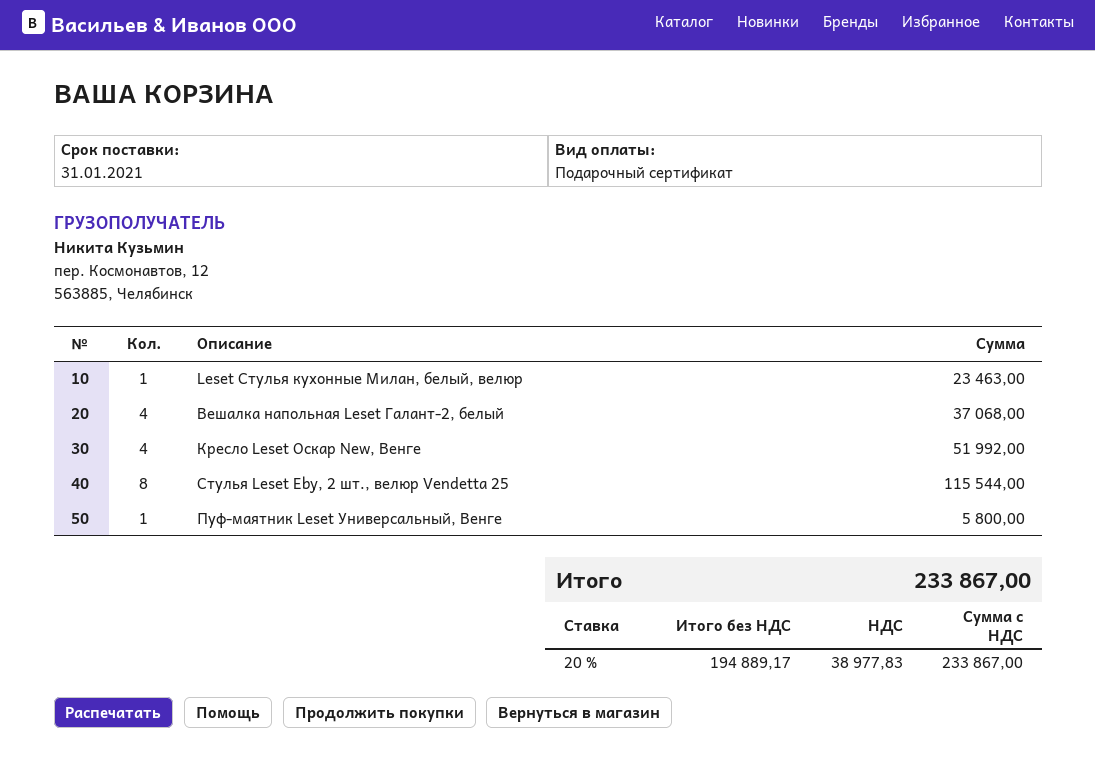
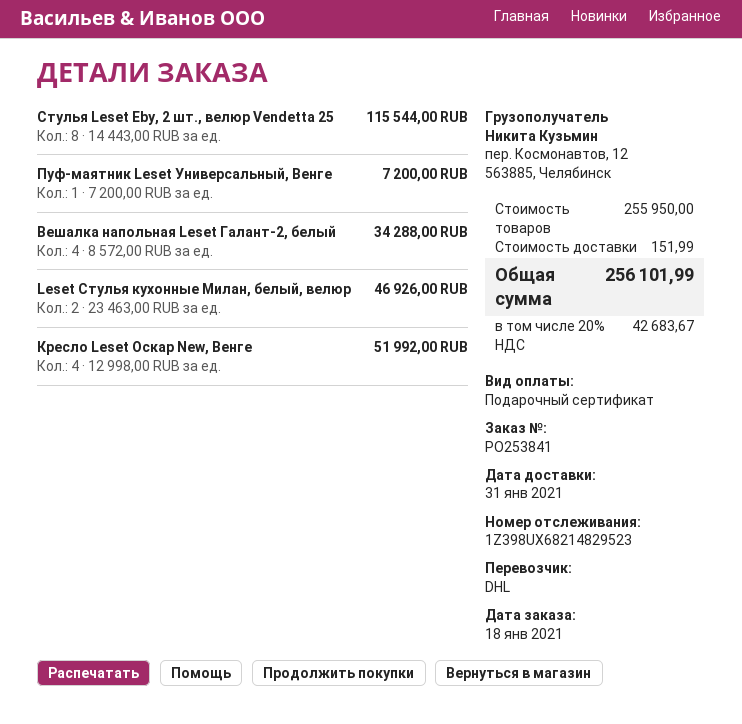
Leset Стулья кухонные Милан, белый, велюр: 1 for 23463.00 -> 2 for 46926.00
Вешалка напольная Leset Галант-2, белый: 4 for 37068.00 -> 4 for 34288.00
Пуф-маятник Leset Универсальный, Венге: 1 for 5800.00 -> 1 for 7200.00
shipping: none -> 151.99
tax: 20% = 38977.83 -> 20% = 42683.67
total: 233867.00 -> 256101.99

